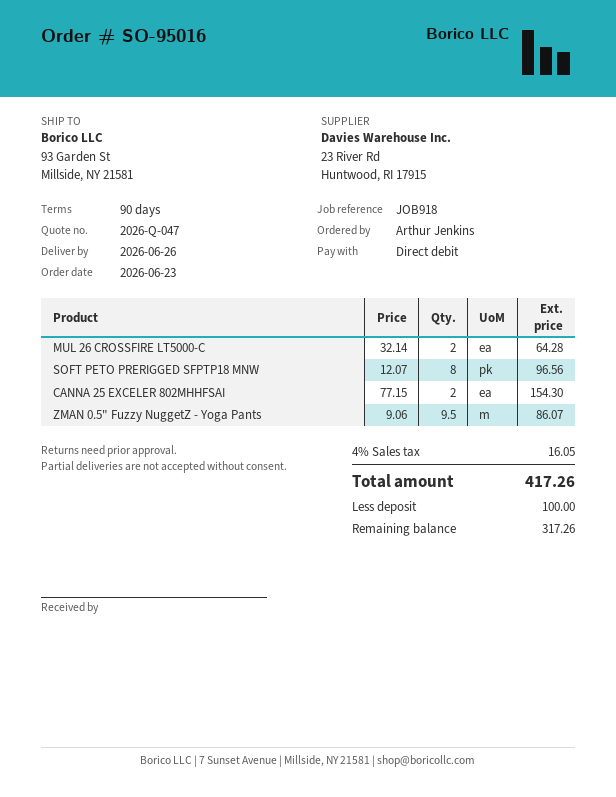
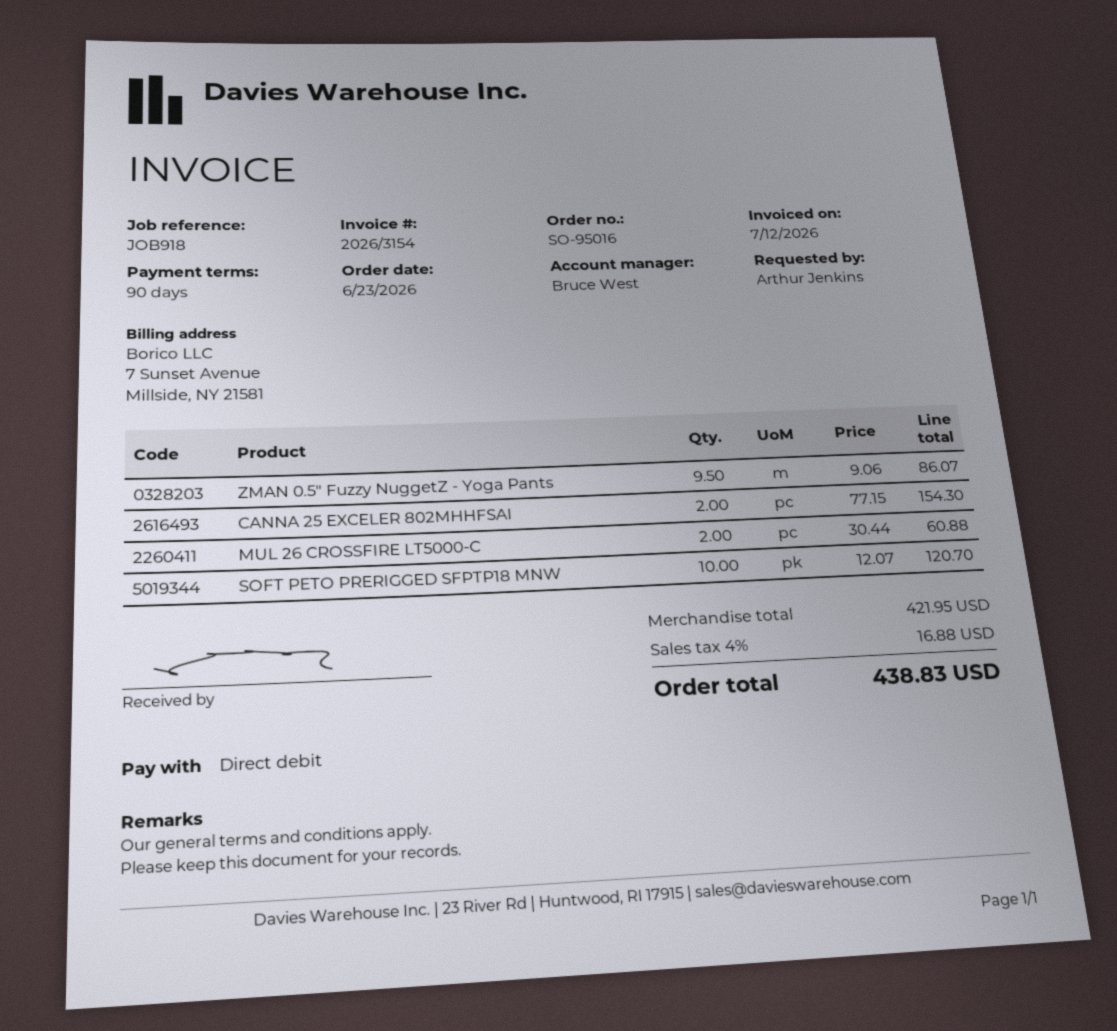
MUL 26 CROSSFIRE LT5000-C: 2 x 32.14 = 64.28 -> 2 x 30.44 = 60.88
SOFT PETO PRERIGGED SFPTP18 MNW: 8 x 12.07 = 96.56 -> 10 x 12.07 = 120.70
tax: 4% = 16.05 -> 4% = 16.88
total: 417.26 -> 438.83

